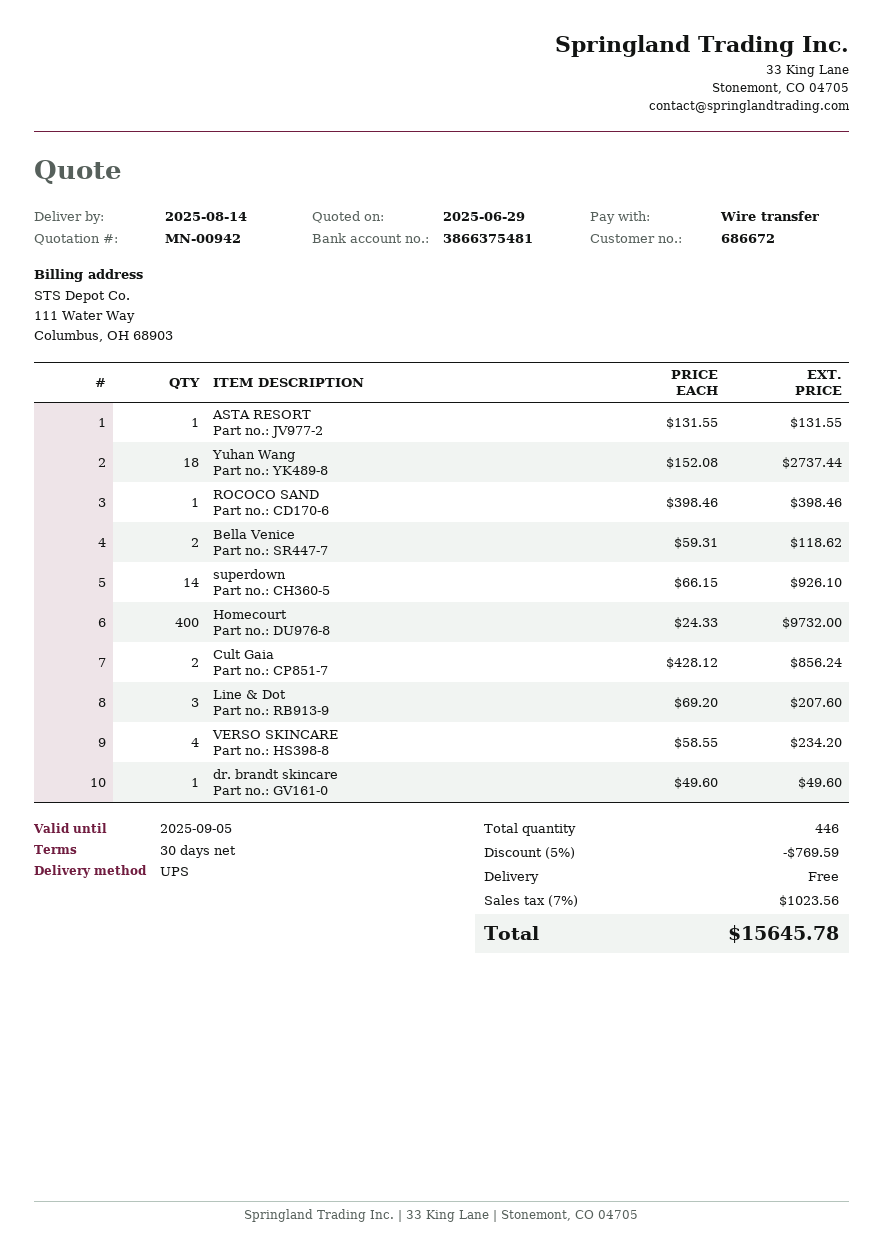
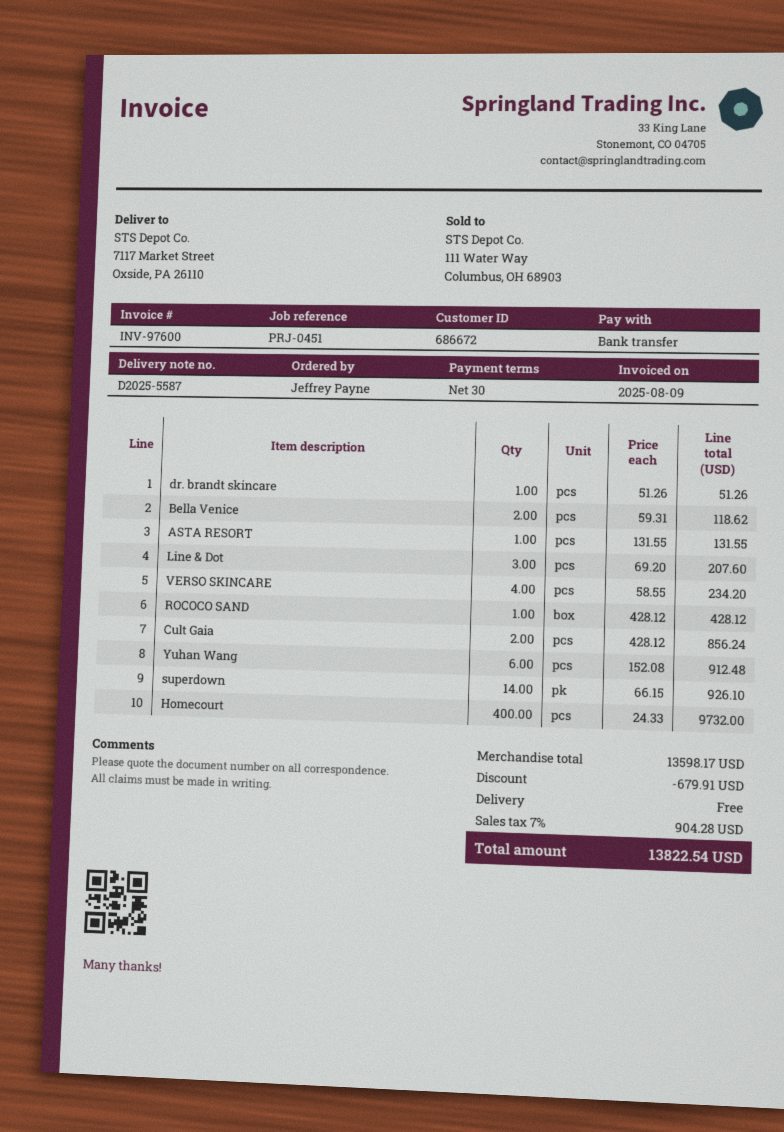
Yuhan Wang: 18 x 152.08 = 2737.44 -> 6 x 152.08 = 912.48
ROCOCO SAND: 1 x 398.46 = 398.46 -> 1 x 428.12 = 428.12
dr. brandt skincare: 1 x 49.60 = 49.60 -> 1 x 51.26 = 51.26
discount: 769.59 -> 679.91
tax: 7% = 1023.56 -> 7% = 904.28
total: 15645.78 -> 13822.54

